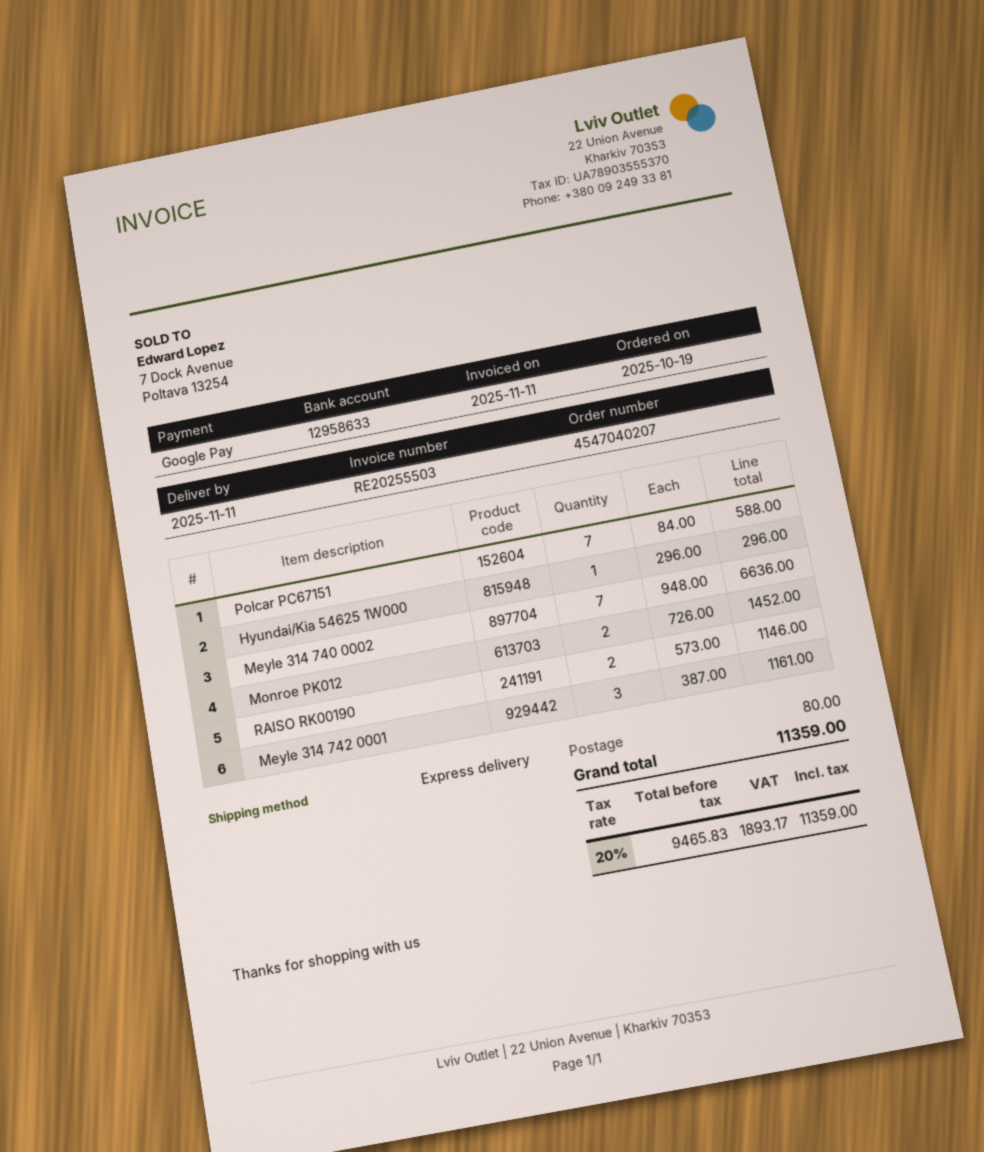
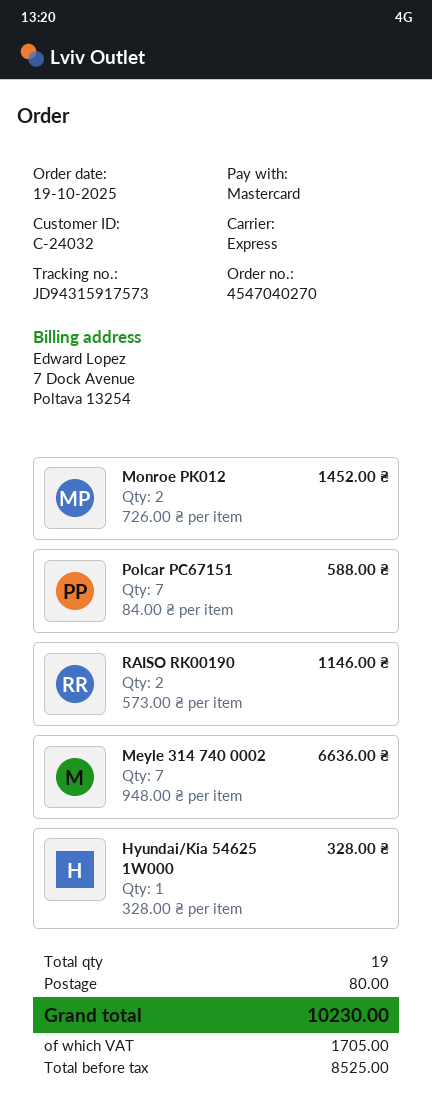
order number: 4547040207 -> 4547040270
payment method: Google Pay -> Mastercard
Hyundai/Kia 54625 1W000: 1 x 296.00 = 296.00 -> 1 x 328.00 = 328.00
Meyle 314 742 0001: 3 x 387.00 = 1161.00 -> none
net: 9465.83 -> 8525.00
tax: 1893.17 -> 1705.00
total: 11359.00 -> 10230.00

